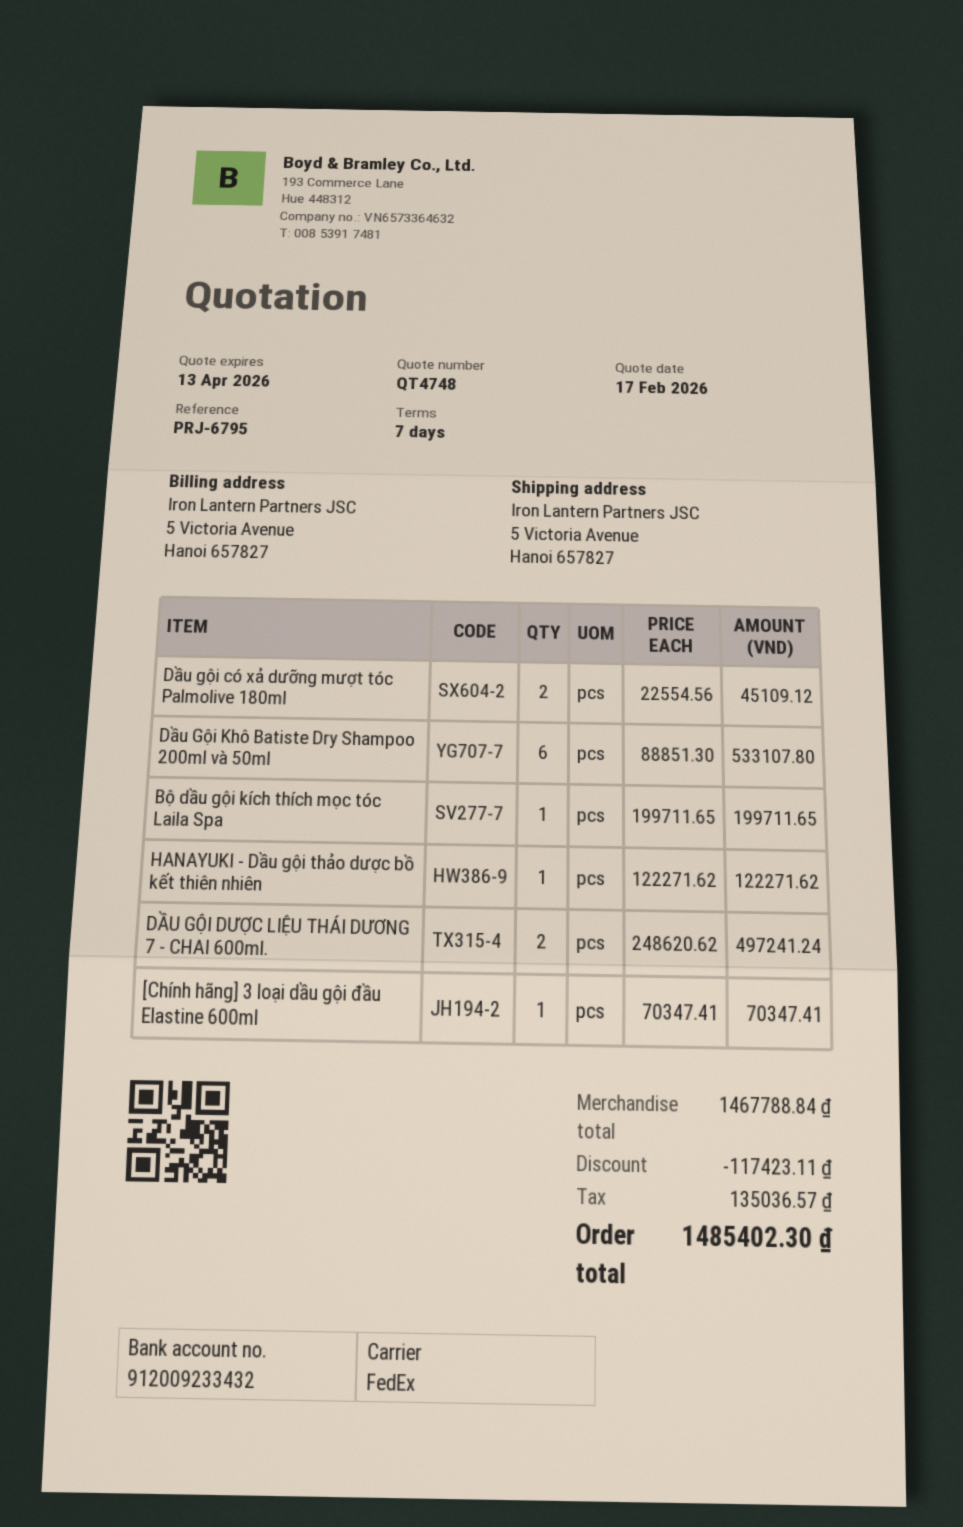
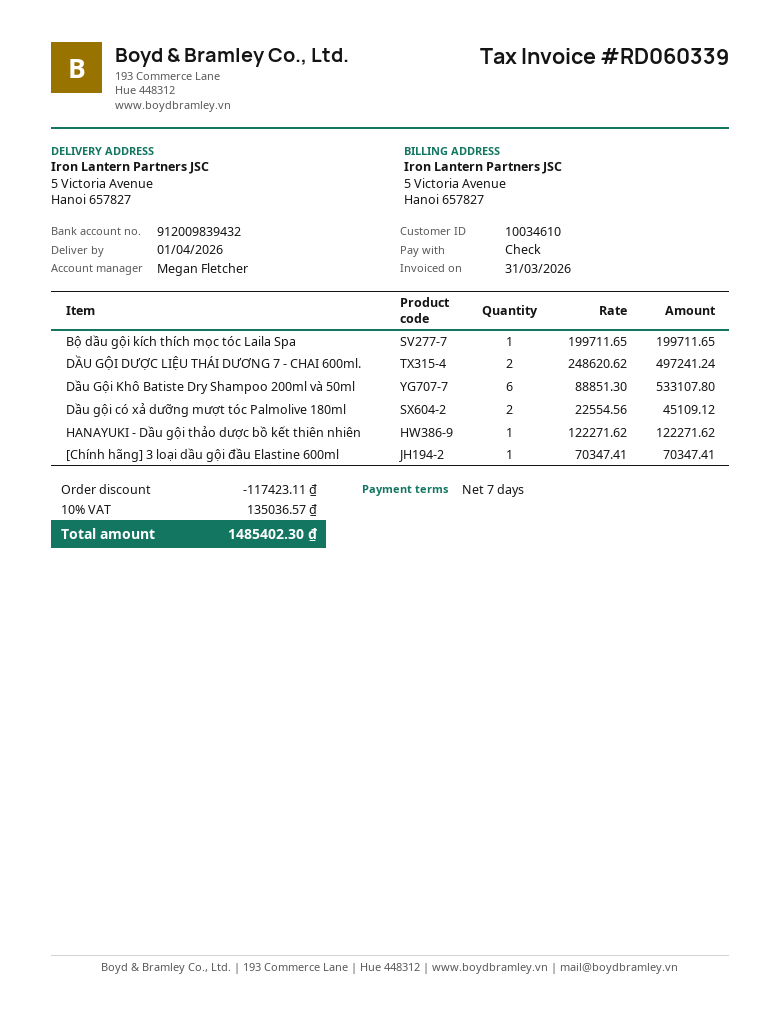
bank account: 912009233432 -> 912009839432

